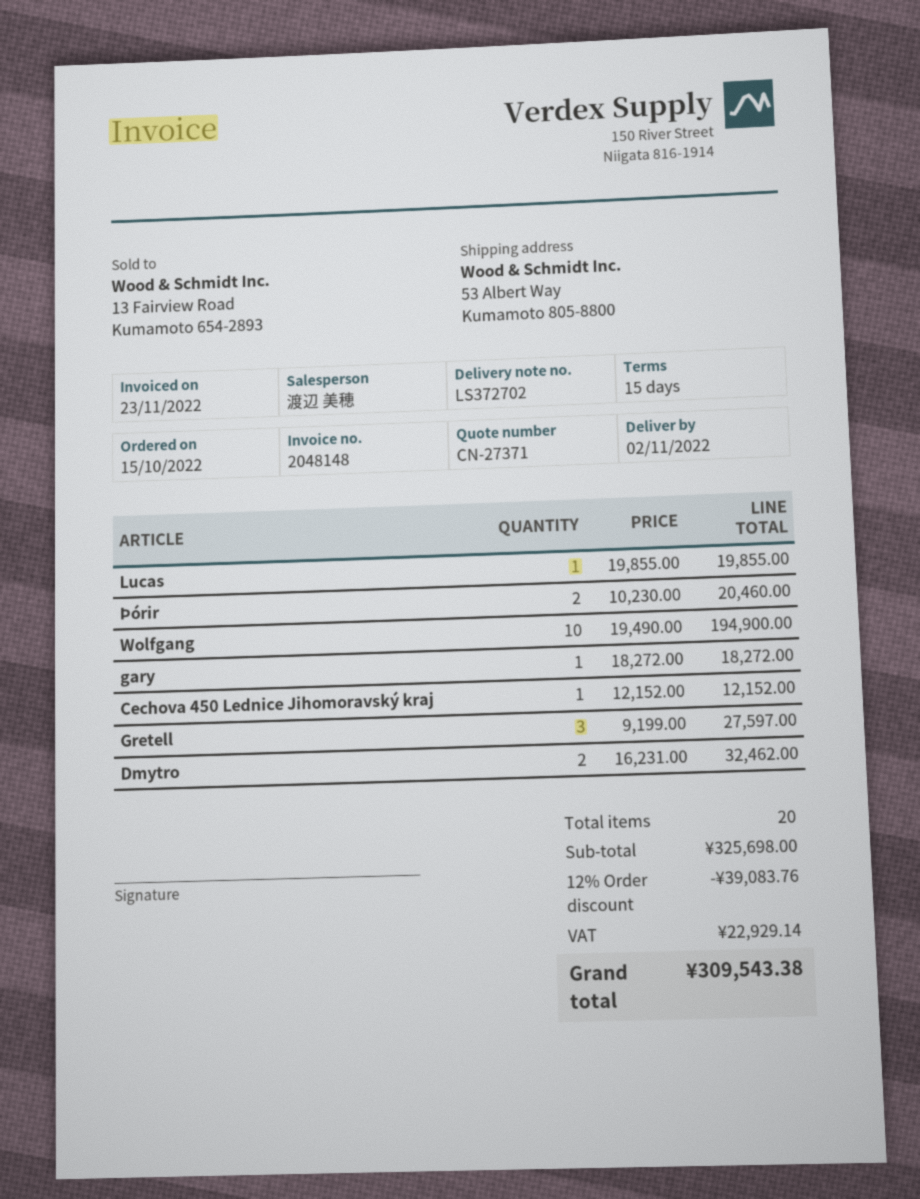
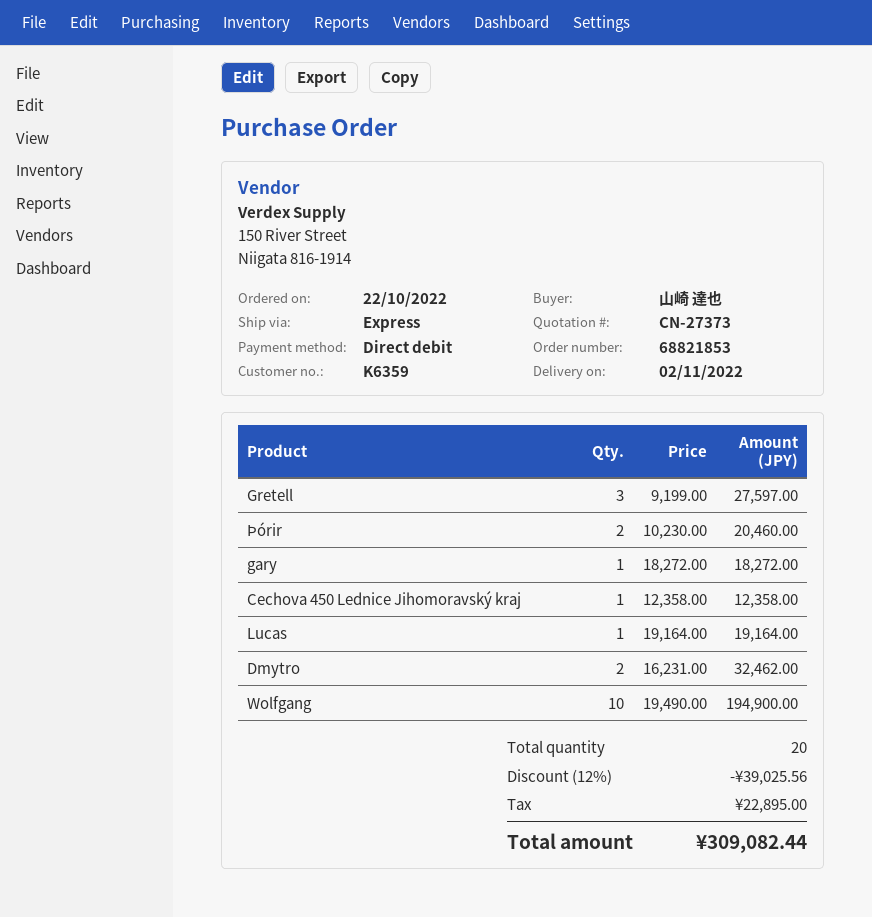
quote number: CN-27371 -> CN-27373
order date: 2022-10-15 -> 2022-10-22
Lucas: 1 x 19855.00 = 19855.00 -> 1 x 19164.00 = 19164.00
Cechova 450 Lednice Jihomoravský kraj: 1 x 12152.00 = 12152.00 -> 1 x 12358.00 = 12358.00
discount: 12% = 39083.76 -> 12% = 39025.56
tax: 22929.14 -> 22895.00
total: 309543.38 -> 309082.44

